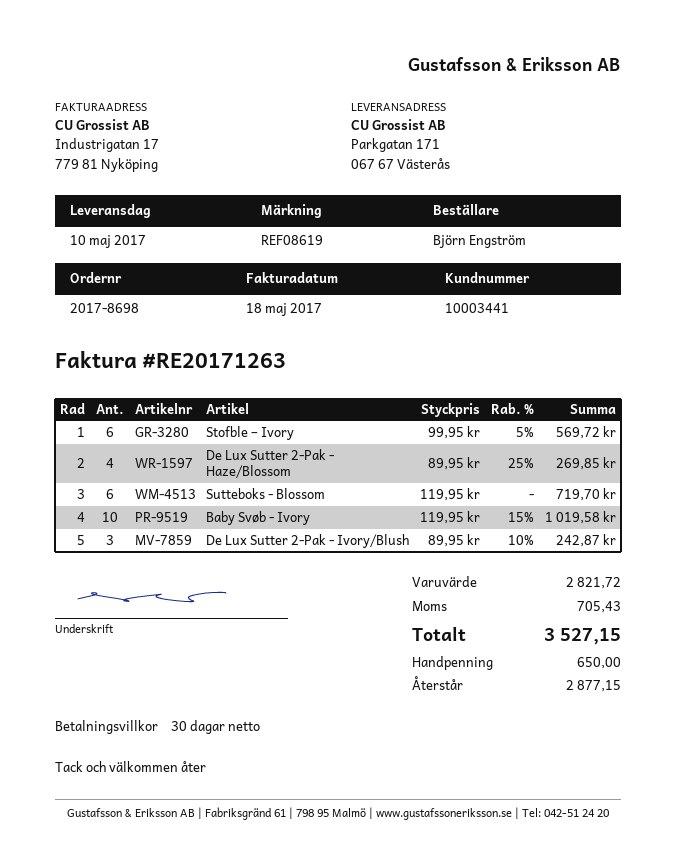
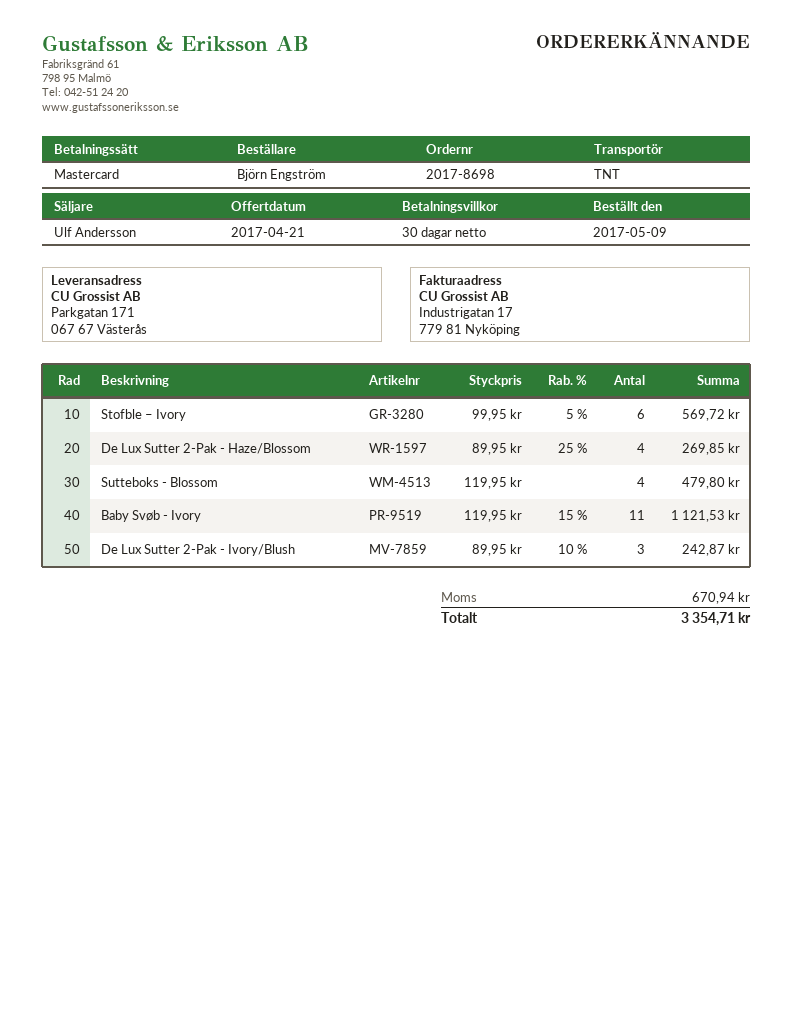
Sutteboks - Blossom: 6 x 119.95 = 719.70 -> 4 x 119.95 = 479.80
Baby Svøb - Ivory: 10 x 119.95 - 15% = 1019.58 -> 11 x 119.95 - 15% = 1121.53
tax: 705.43 -> 670.94
total: 3527.15 -> 3354.71

